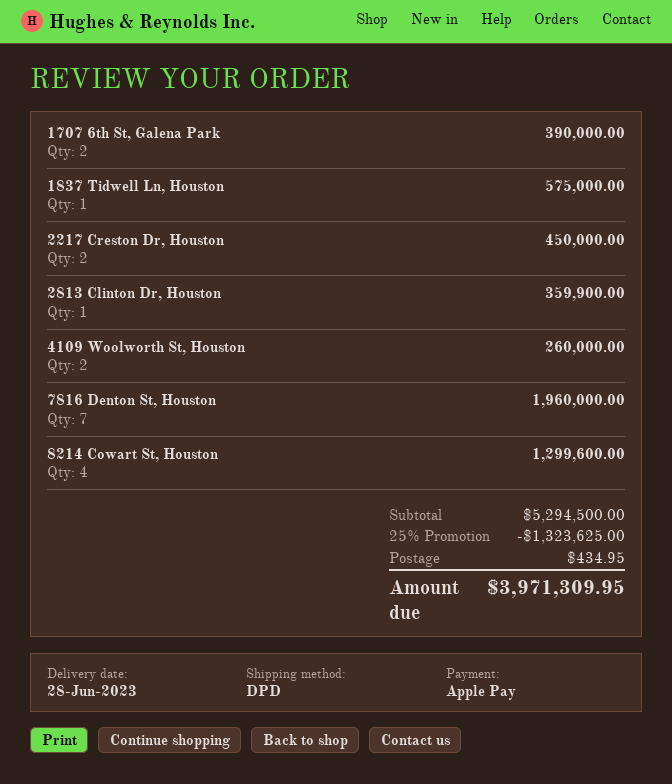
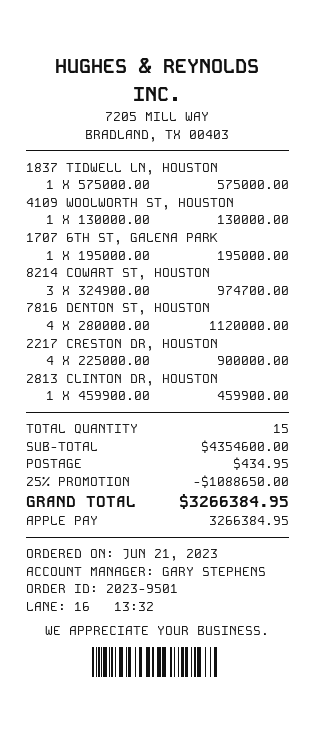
1707 6th St, Galena Park: 2 for 390000.00 -> 1 for 195000.00
2217 Creston Dr, Houston: 2 for 450000.00 -> 4 for 900000.00
2813 Clinton Dr, Houston: 1 for 359900.00 -> 1 for 459900.00
4109 Woolworth St, Houston: 2 for 260000.00 -> 1 for 130000.00
7816 Denton St, Houston: 7 for 1960000.00 -> 4 for 1120000.00
8214 Cowart St, Houston: 4 for 1299600.00 -> 3 for 974700.00
subtotal: 5294500.00 -> 4354600.00
discount: 25% = 1323625.00 -> 25% = 1088650.00
total: 3971309.95 -> 3266384.95

